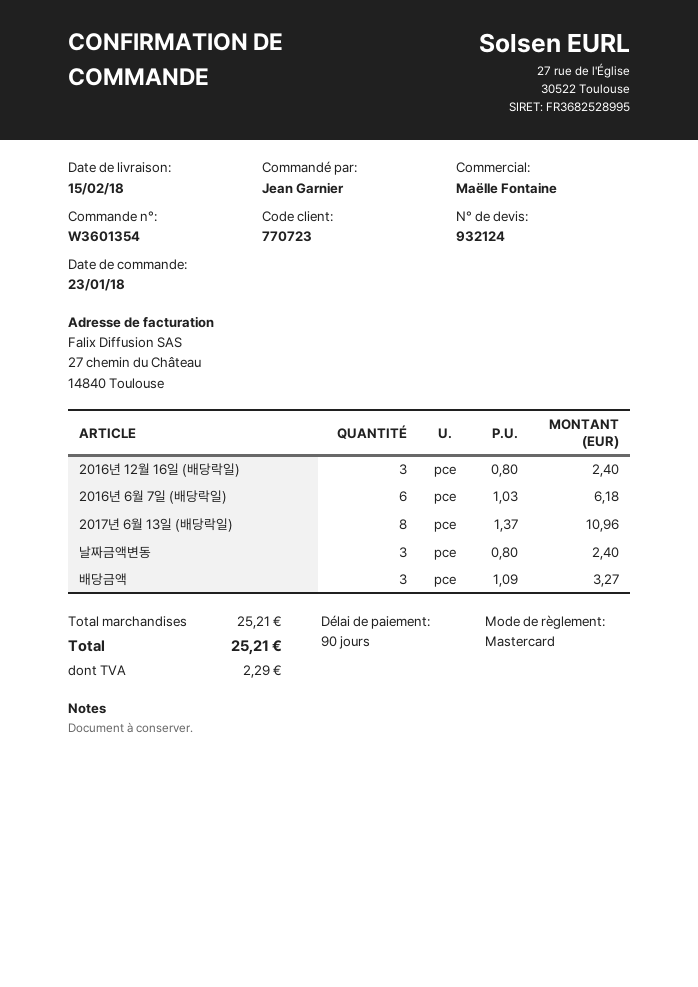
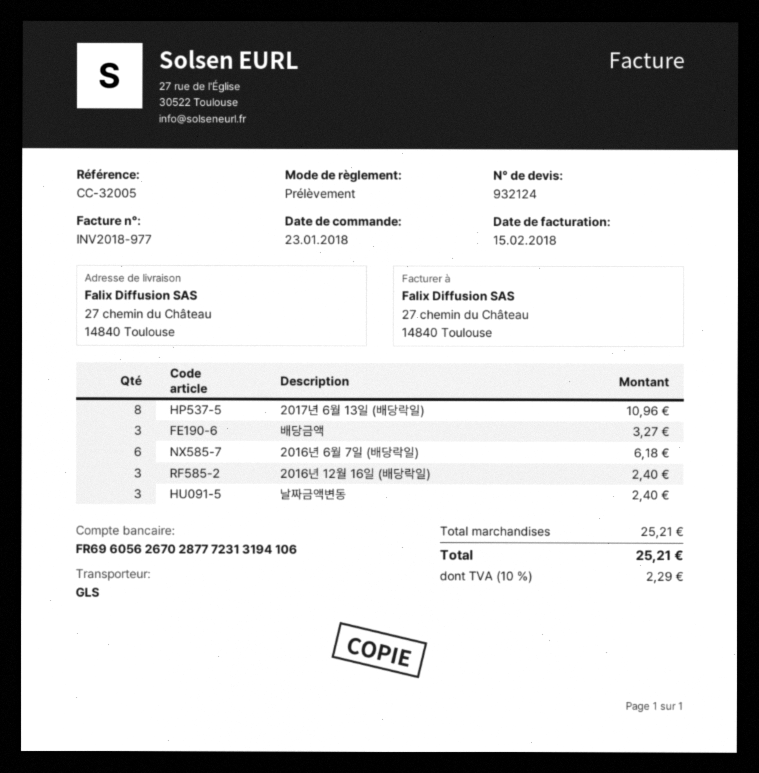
payment method: Mastercard -> direct debit

